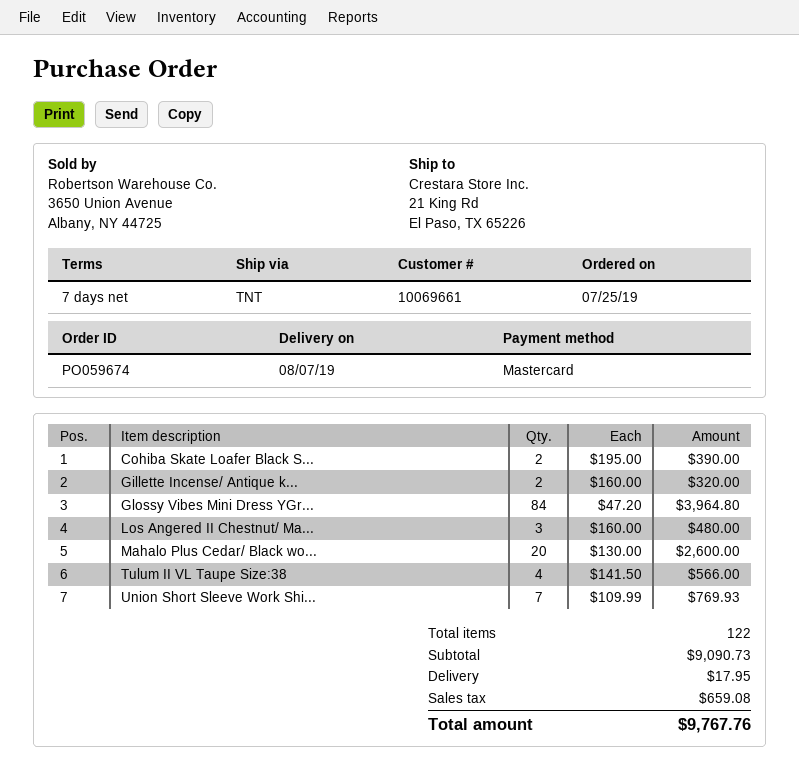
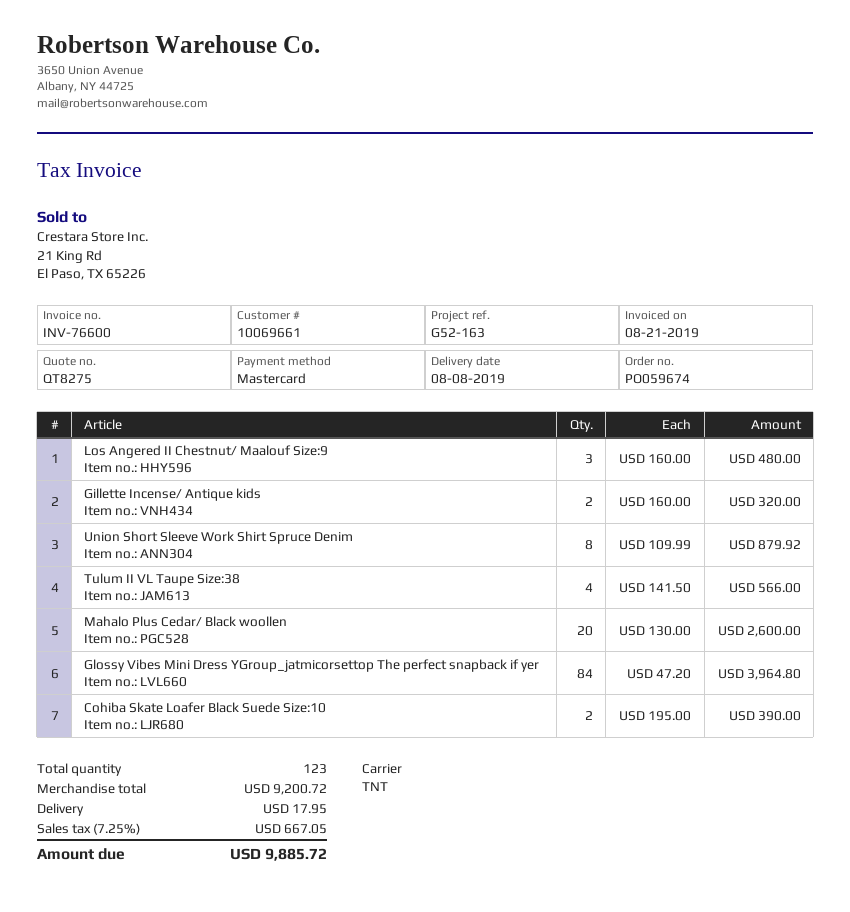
delivery date: 2019-08-07 -> 2019-08-08
Union Short Sleeve Work Shi...: 7 x 109.99 = 769.93 -> 8 x 109.99 = 879.92
total quantity: 122 -> 123
subtotal: 9090.73 -> 9200.72
tax: 659.08 -> 667.05
total: 9767.76 -> 9885.72

